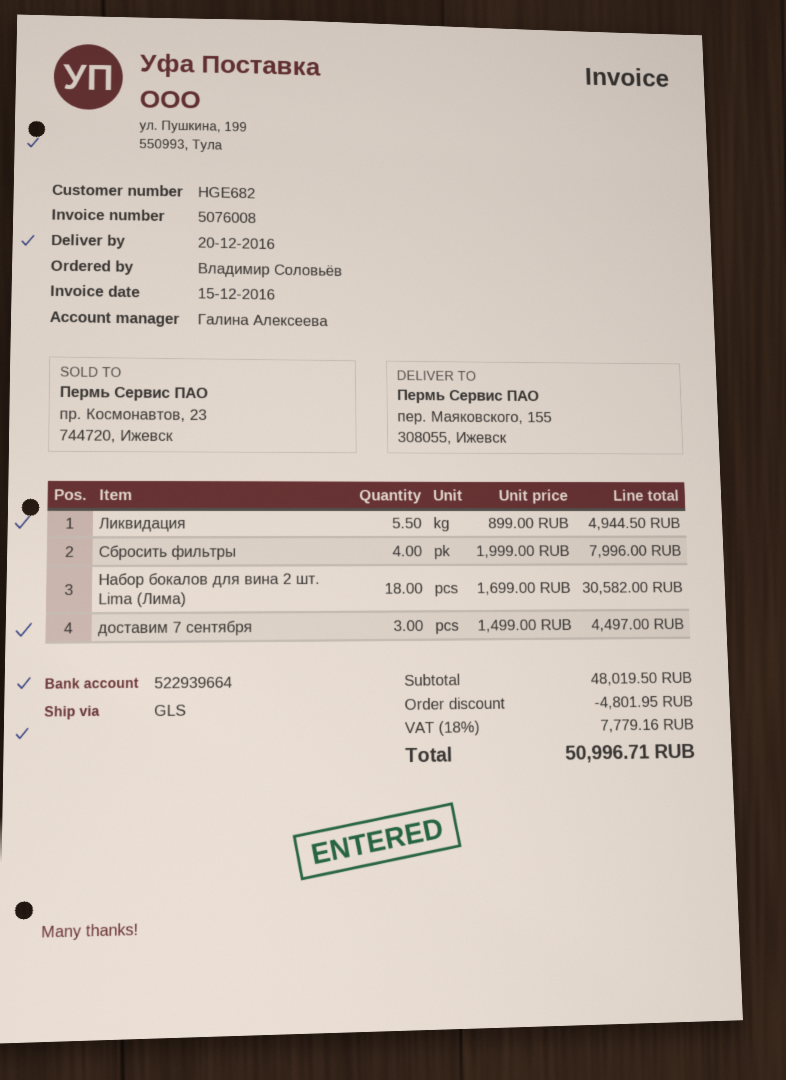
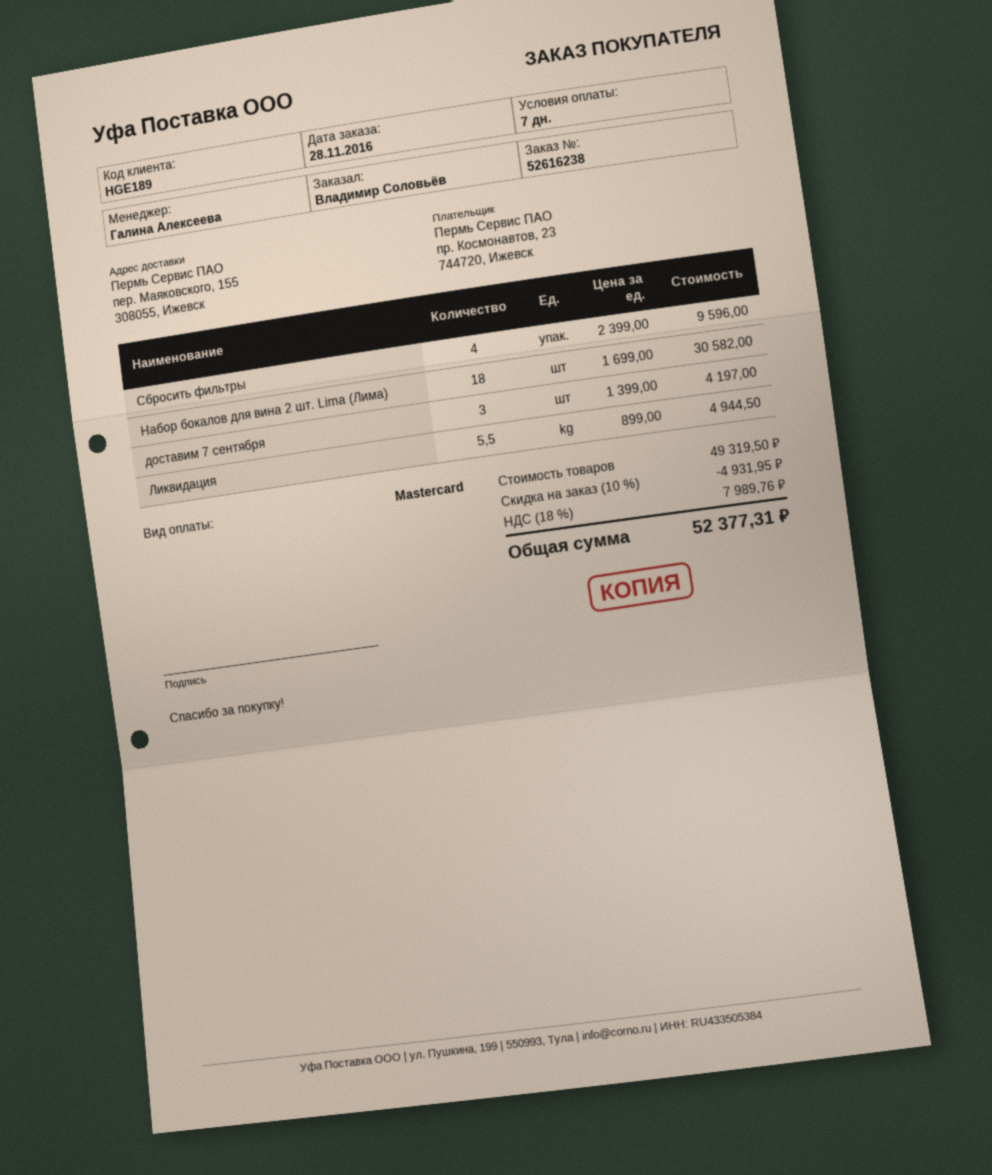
customer number: HGE682 -> HGE189
Сбросить фильтры: 4 x 1999.00 = 7996.00 -> 4 x 2399.00 = 9596.00
доставим 7 сентября: 3 x 1499.00 = 4497.00 -> 3 x 1399.00 = 4197.00
subtotal: 48019.50 -> 49319.50
discount: 4801.95 -> 4931.95
tax: 18% = 7779.16 -> 18% = 7989.76
total: 50996.71 -> 52377.31

